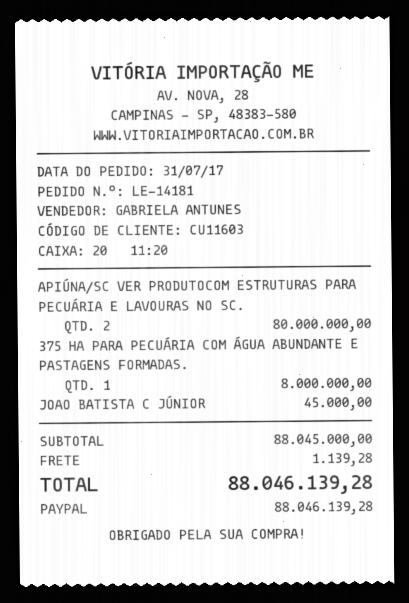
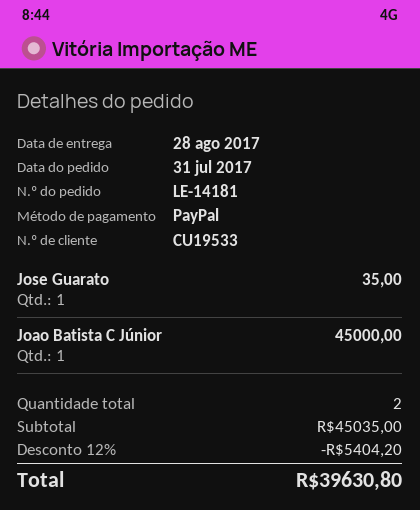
customer number: CU11603 -> CU19533
APIÚNA/SC VER PRODUTOCOM ESTRUTURAS PARA PECUÁRIA E LAVOURAS NO SC.: 2 for 80000000.00 -> none
375 HA PARA PECUÁRIA COM ÁGUA ABUNDANTE E PASTAGENS FORMADAS.: 1 for 8000000.00 -> none
Jose Guarato: none -> 1 for 35.00
subtotal: 88045000.00 -> 45035.00
discount: none -> 12% = 5404.20
shipping: 1139.28 -> none
total: 88046139.28 -> 39630.80

